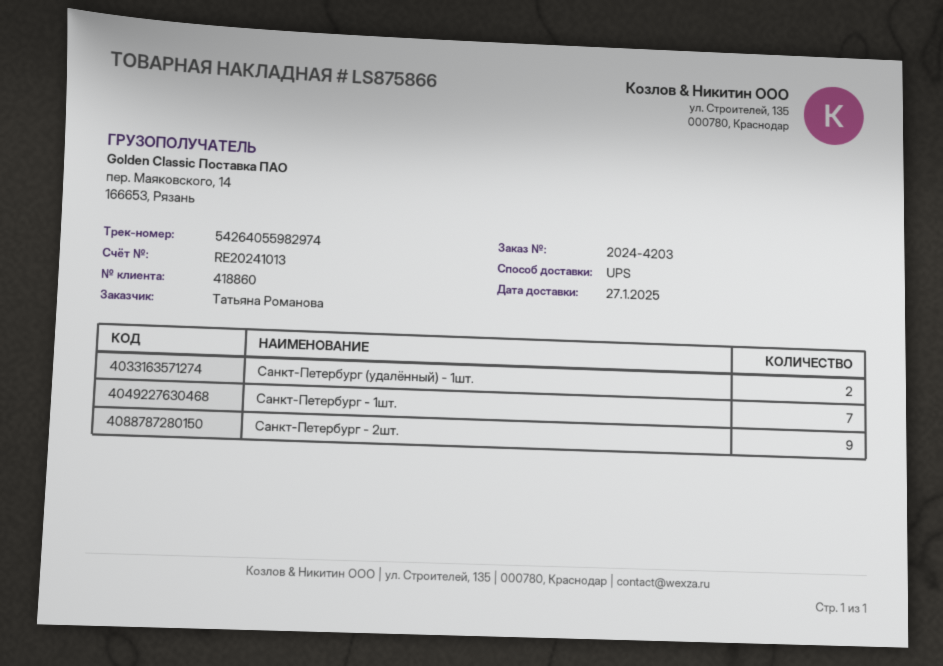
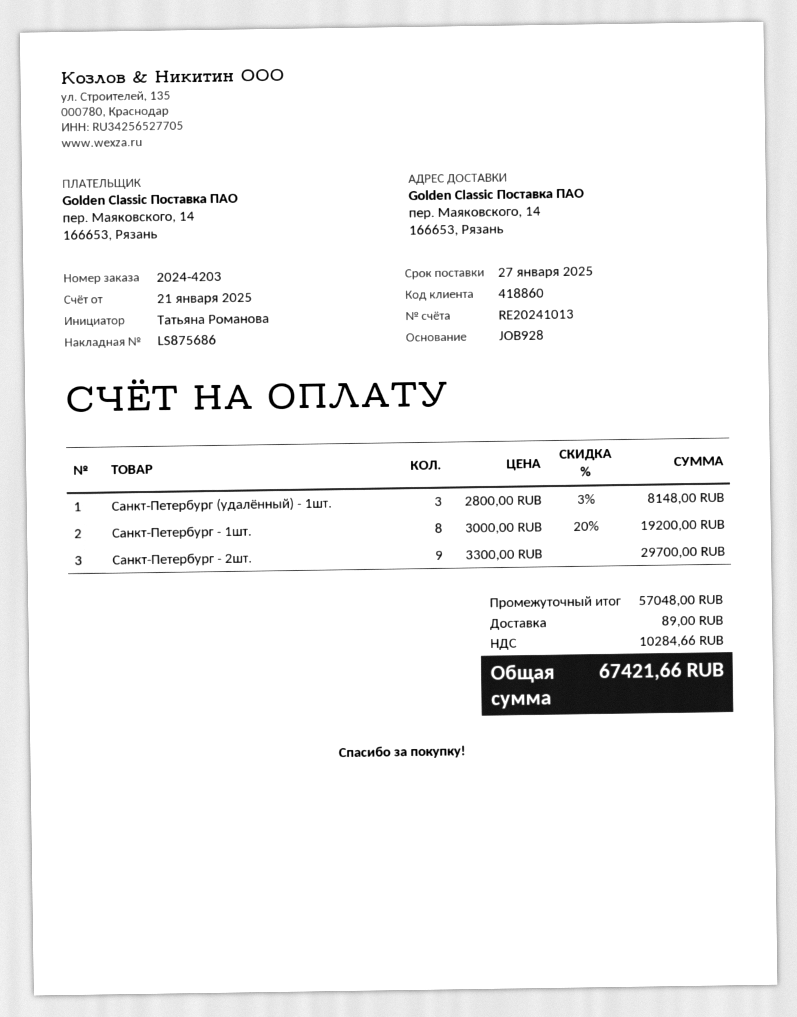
delivery note number: LS875866 -> LS875686
Санкт-Петербург (удалённый) - 1шт.: 2 -> 3
Санкт-Петербург - 1шт.: 7 -> 8

